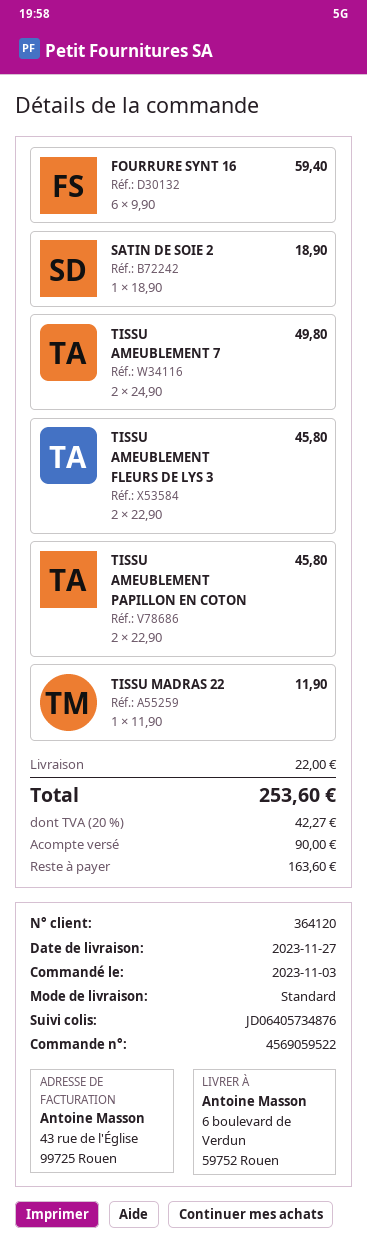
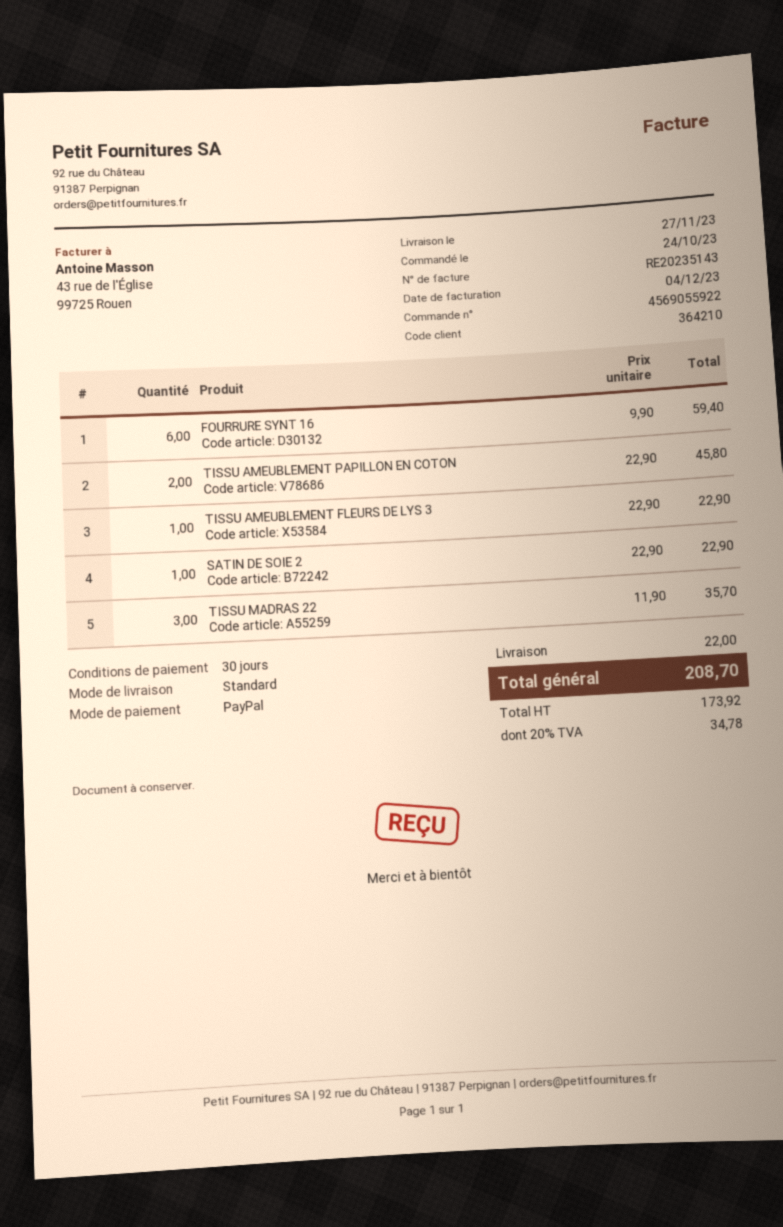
order number: 4569059522 -> 4569055922
order date: 2023-11-03 -> 2023-10-24
customer number: 364120 -> 364210
SATIN DE SOIE 2: 1 x 18.90 = 18.90 -> 1 x 22.90 = 22.90
TISSU AMEUBLEMENT 7: 2 x 24.90 = 49.80 -> none
TISSU AMEUBLEMENT FLEURS DE LYS 3: 2 x 22.90 = 45.80 -> 1 x 22.90 = 22.90
TISSU MADRAS 22: 1 x 11.90 = 11.90 -> 3 x 11.90 = 35.70
tax: 20% = 42.27 -> 20% = 34.78
total: 253.60 -> 208.70

